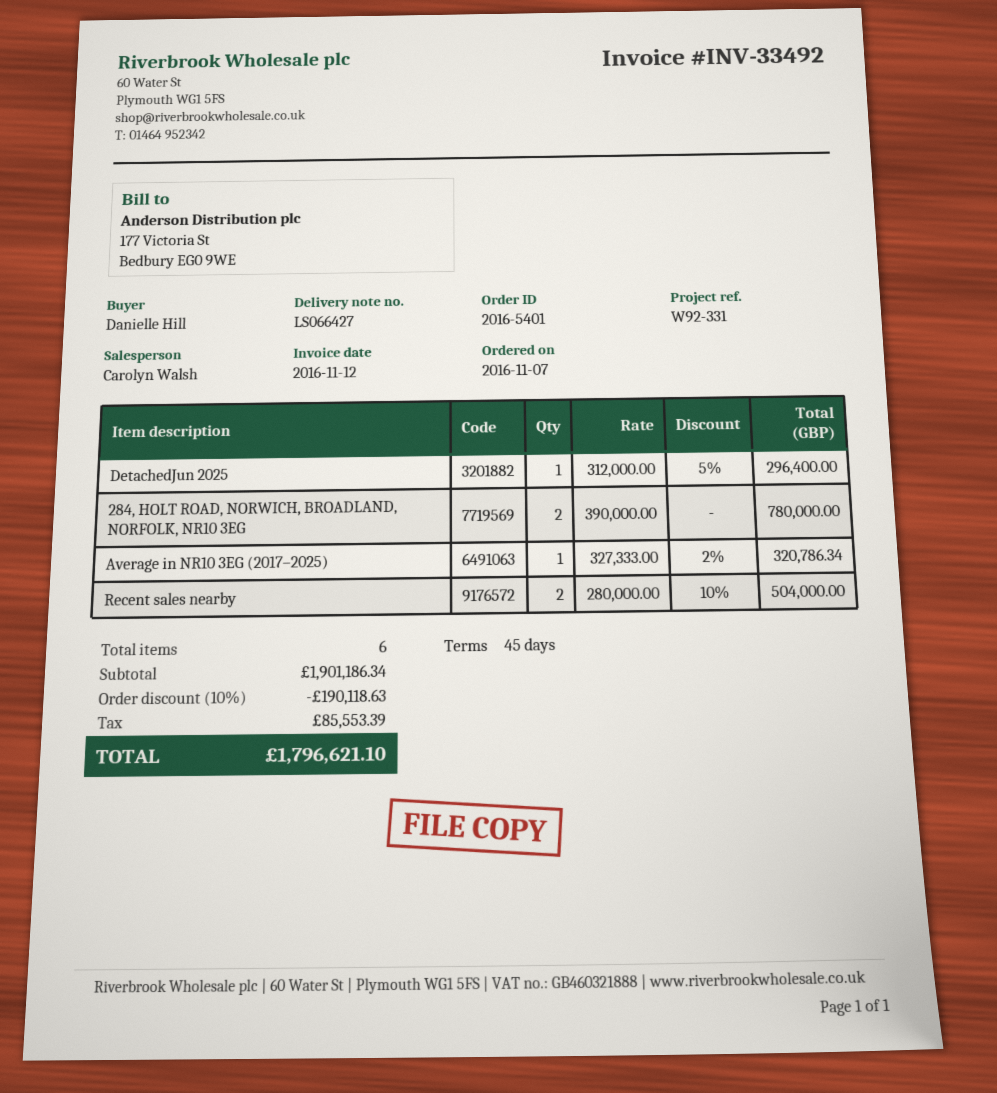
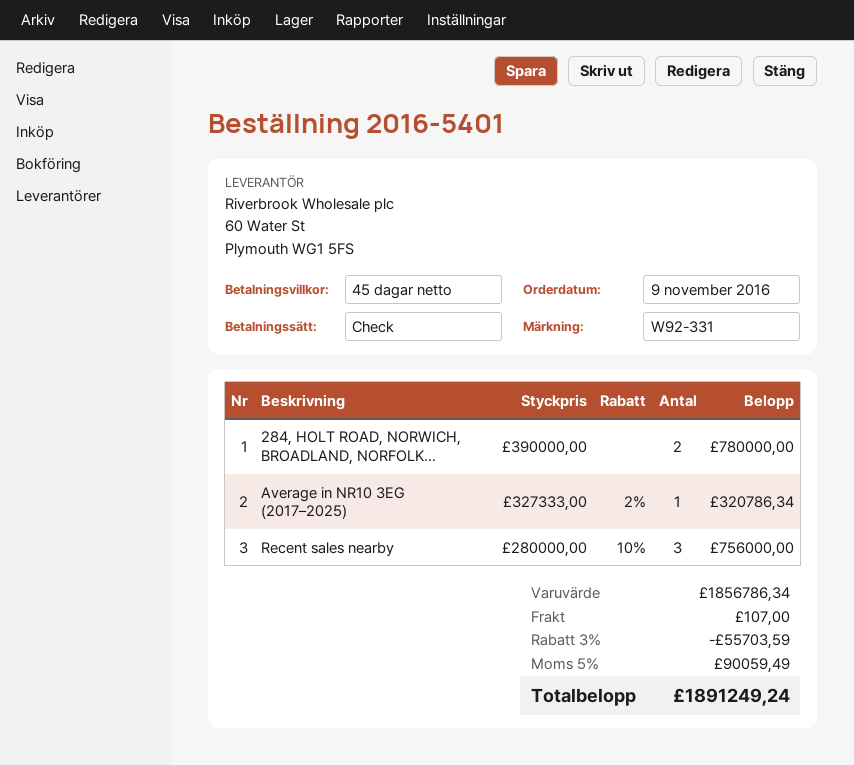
order date: 2016-11-07 -> 2016-11-09
DetachedJun 2025: 1 x 312000.00 - 5% = 296400.00 -> none
Recent sales nearby: 2 x 280000.00 - 10% = 504000.00 -> 3 x 280000.00 - 10% = 756000.00
subtotal: 1901186.34 -> 1856786.34
discount: 10% = 190118.63 -> 3% = 55703.59
shipping: none -> 107.00
tax: 85553.39 -> 90059.49
total: 1796621.10 -> 1891249.24

